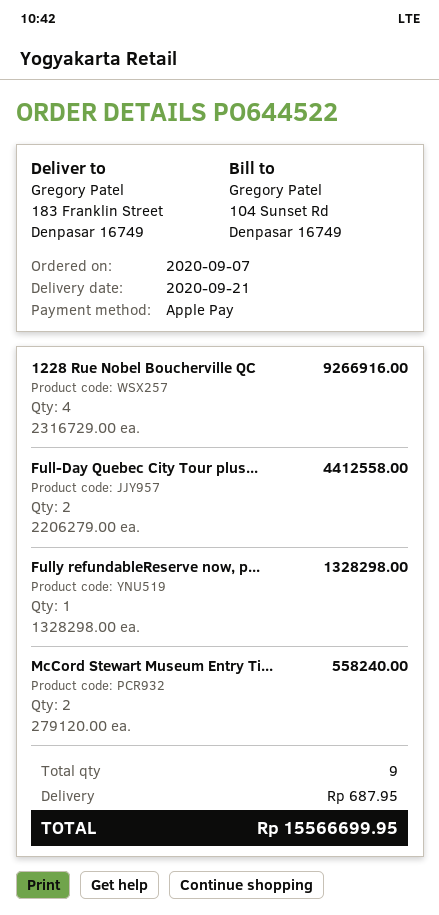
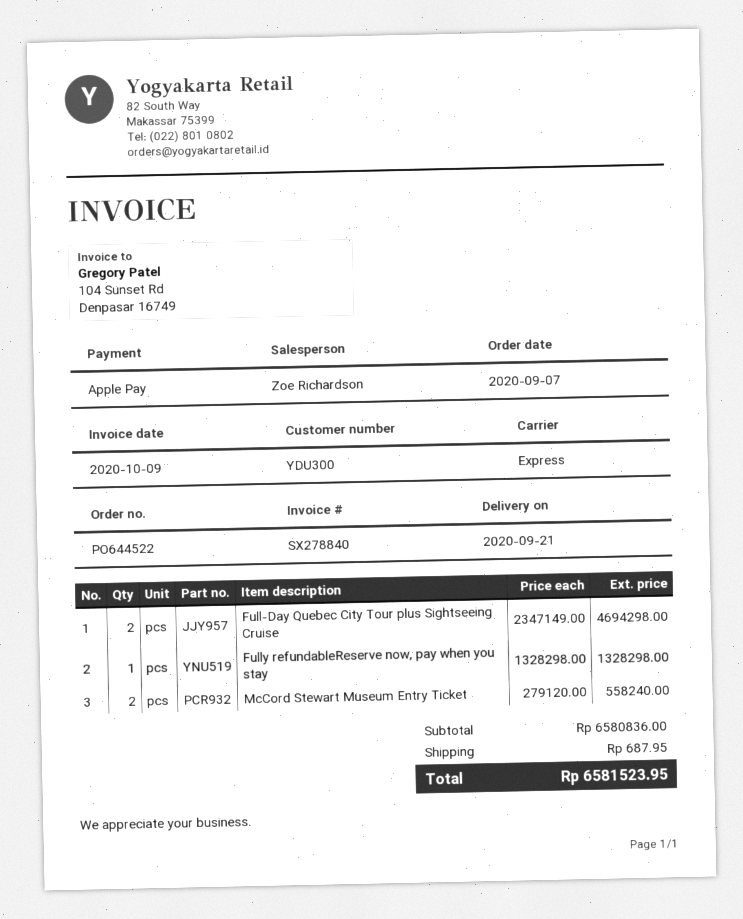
1228 Rue Nobel Boucherville QC: 4 x 2316729.00 = 9266916.00 -> none
Full-Day Quebec City Tour plus...: 2 x 2206279.00 = 4412558.00 -> 2 x 2347149.00 = 4694298.00
total: 15566699.95 -> 6581523.95

